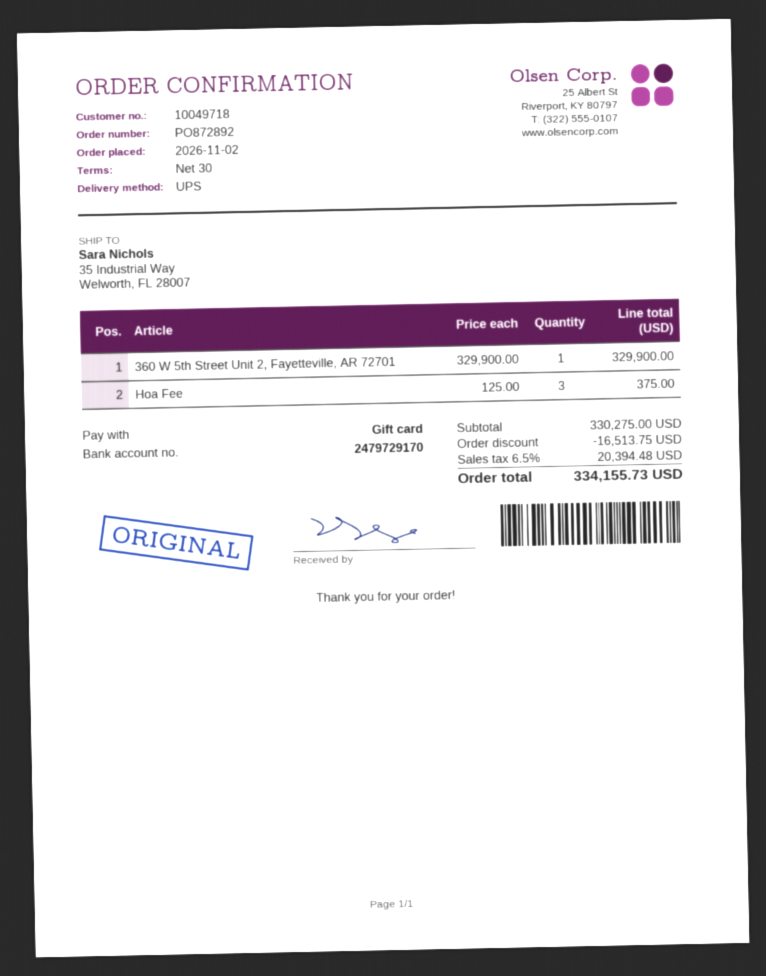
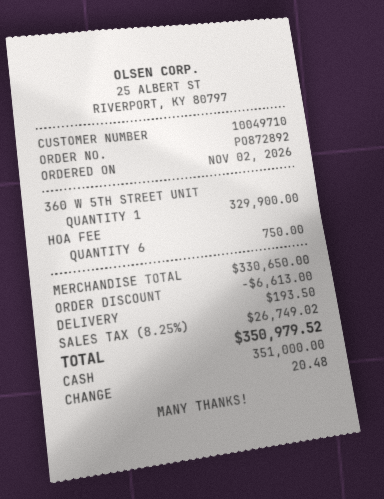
customer number: 10049718 -> 10049710
payment method: gift card -> cash
Hoa Fee: 3 for 375.00 -> 6 for 750.00
subtotal: 330275.00 -> 330650.00
discount: 16513.75 -> 6613.00
shipping: none -> 193.50
tax: 6.5% = 20394.48 -> 8.25% = 26749.02
total: 334155.73 -> 350979.52

